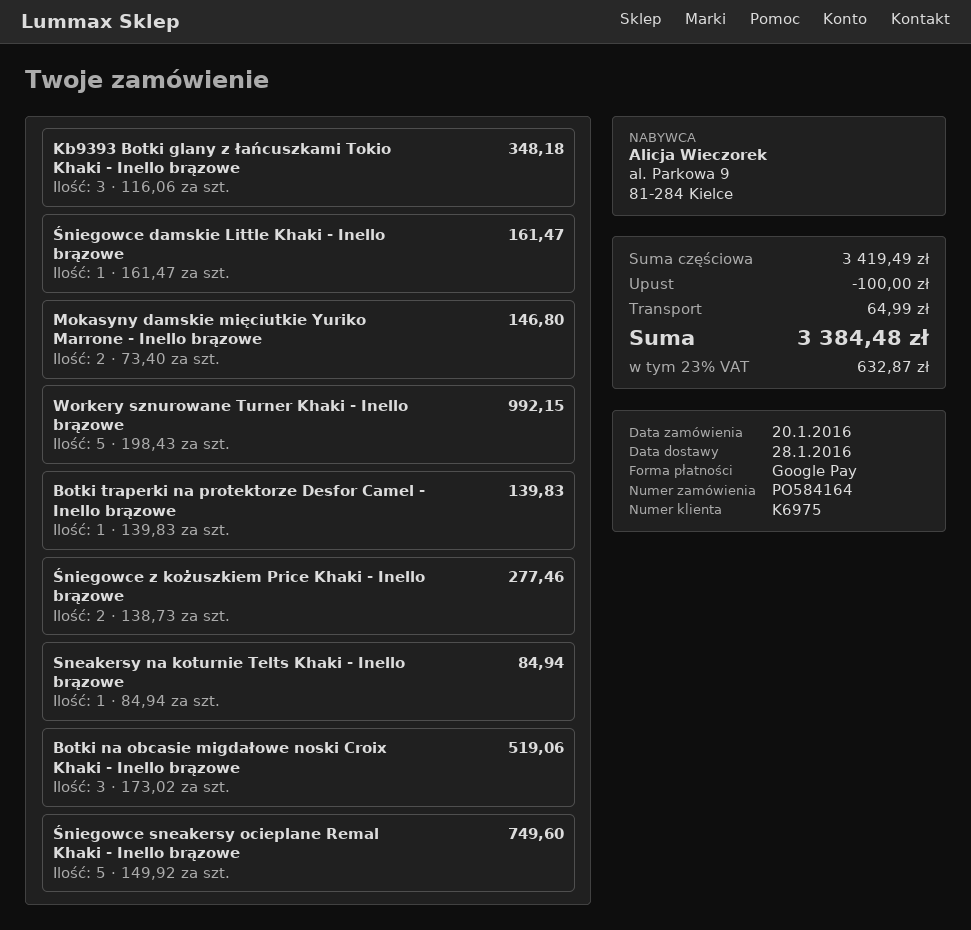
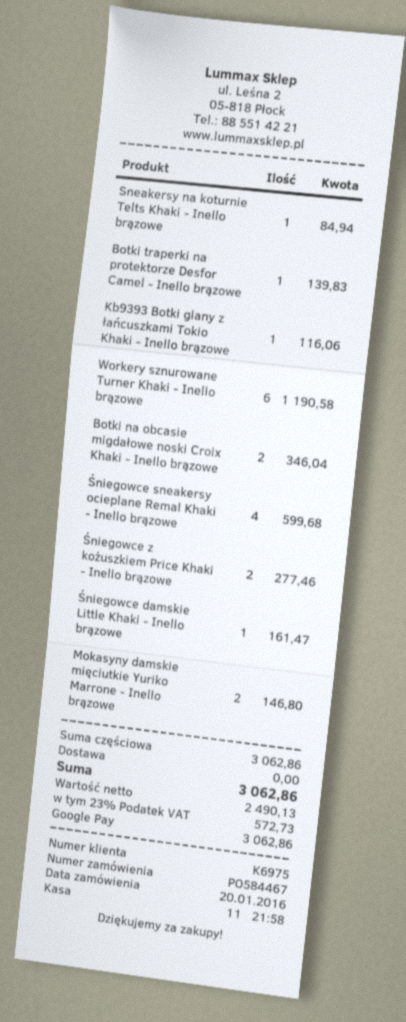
order number: PO584164 -> PO584467
Kb9393 Botki glany z łańcuszkami Tokio Khaki - Inello brązowe: 3 for 348.18 -> 1 for 116.06
Workery sznurowane Turner Khaki - Inello brązowe: 5 for 992.15 -> 6 for 1190.58
Botki na obcasie migdałowe noski Croix Khaki - Inello brązowe: 3 for 519.06 -> 2 for 346.04
Śniegowce sneakersy ocieplane Remal Khaki - Inello brązowe: 5 for 749.60 -> 4 for 599.68
subtotal: 3419.49 -> 3062.86
discount: 100.00 -> none
shipping: 64.99 -> 0.00
tax: 23% = 632.87 -> 23% = 572.73
total: 3384.48 -> 3062.86

